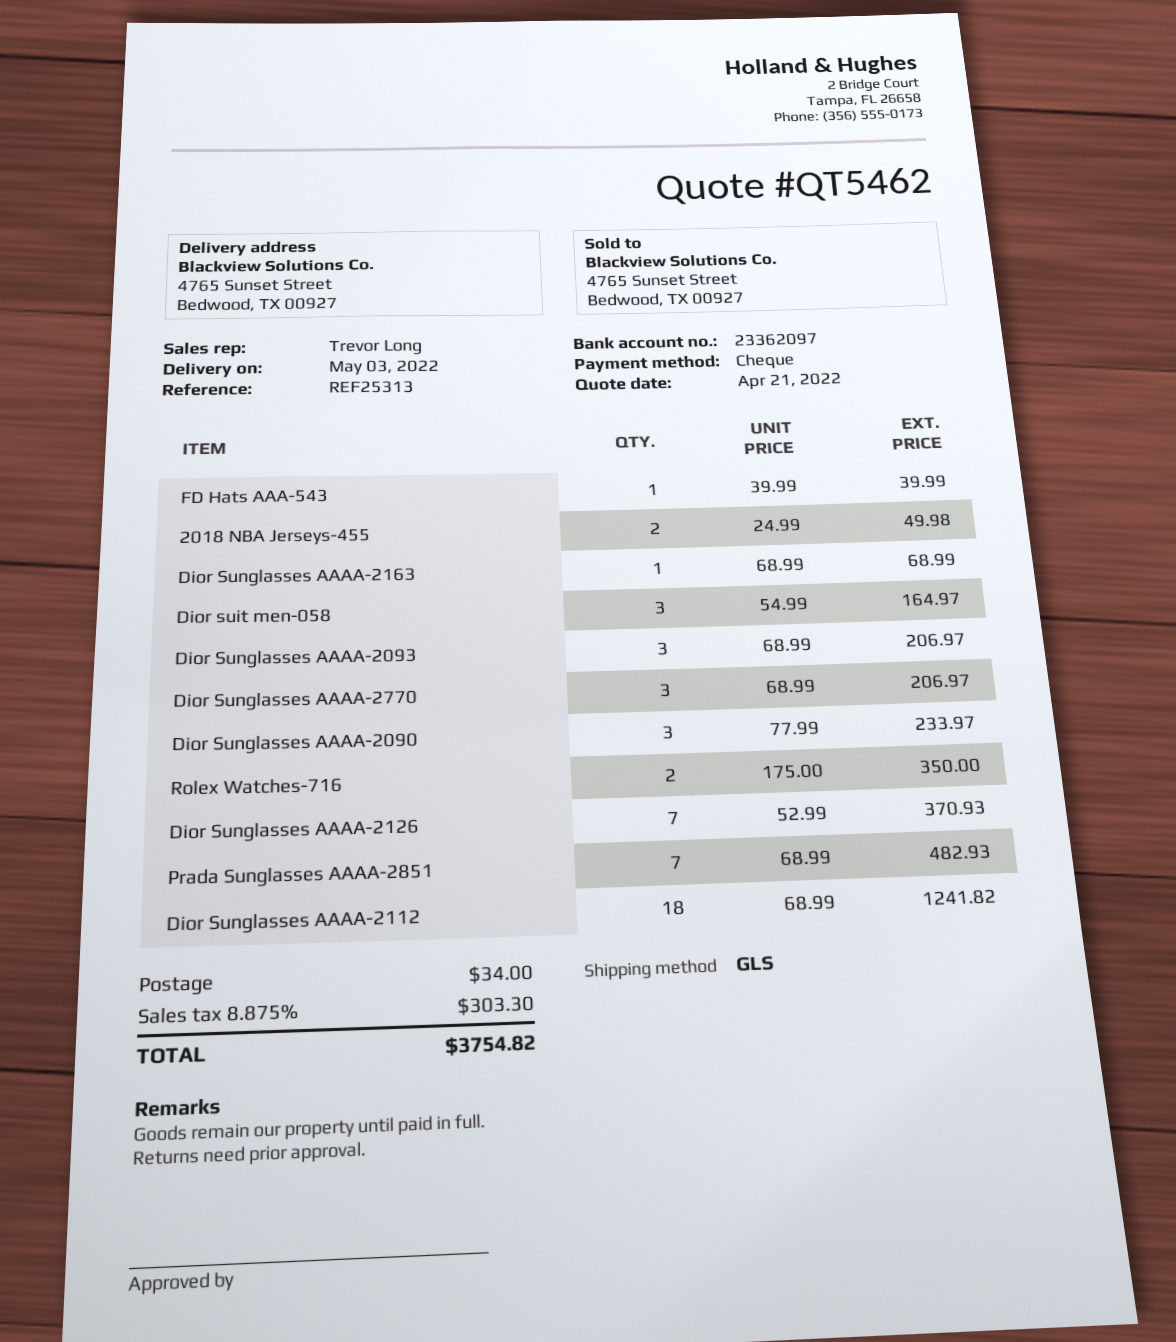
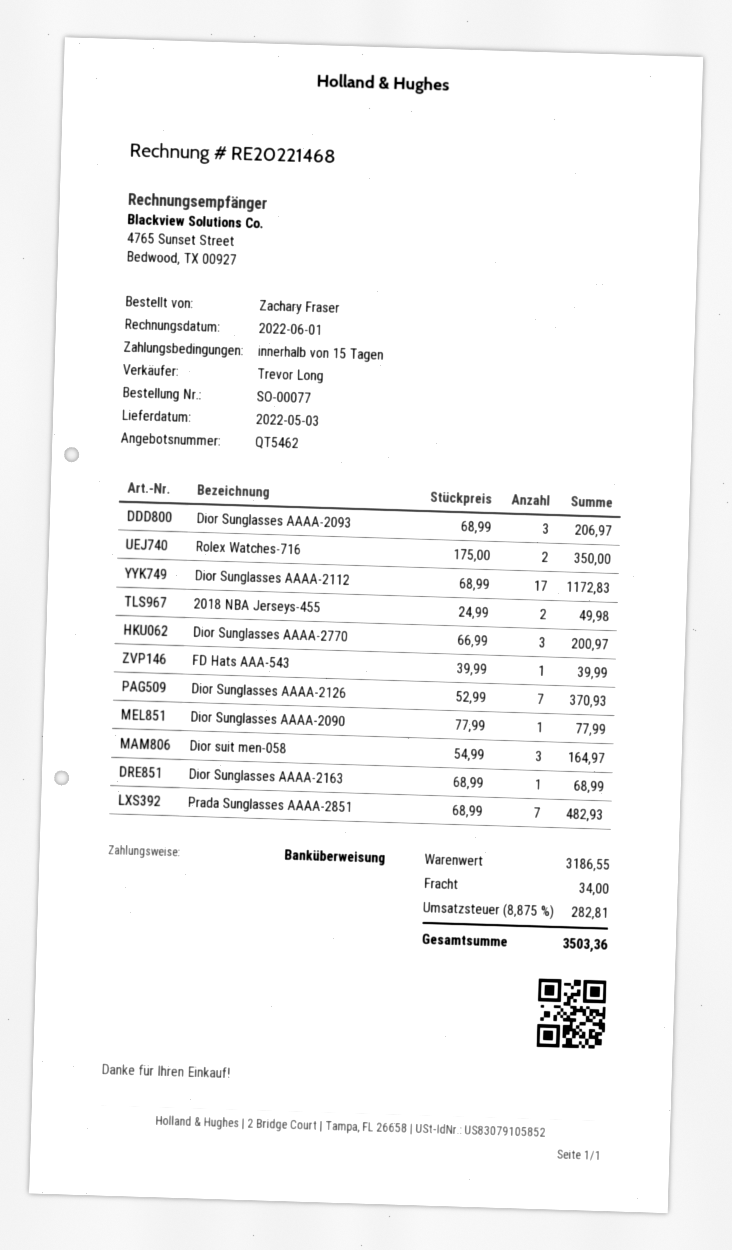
payment method: cheque -> bank transfer
Dior Sunglasses AAAA-2770: 3 x 68.99 = 206.97 -> 3 x 66.99 = 200.97
Dior Sunglasses AAAA-2090: 3 x 77.99 = 233.97 -> 1 x 77.99 = 77.99
Dior Sunglasses AAAA-2112: 18 x 68.99 = 1241.82 -> 17 x 68.99 = 1172.83
tax: 8.875% = 303.30 -> 8.875% = 282.81
total: 3754.82 -> 3503.36

